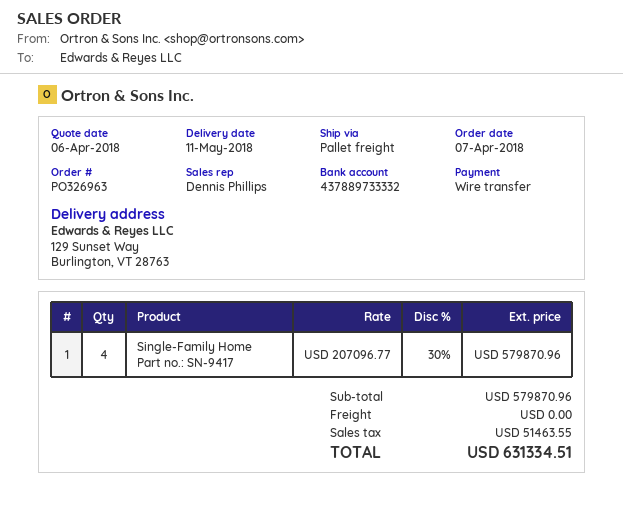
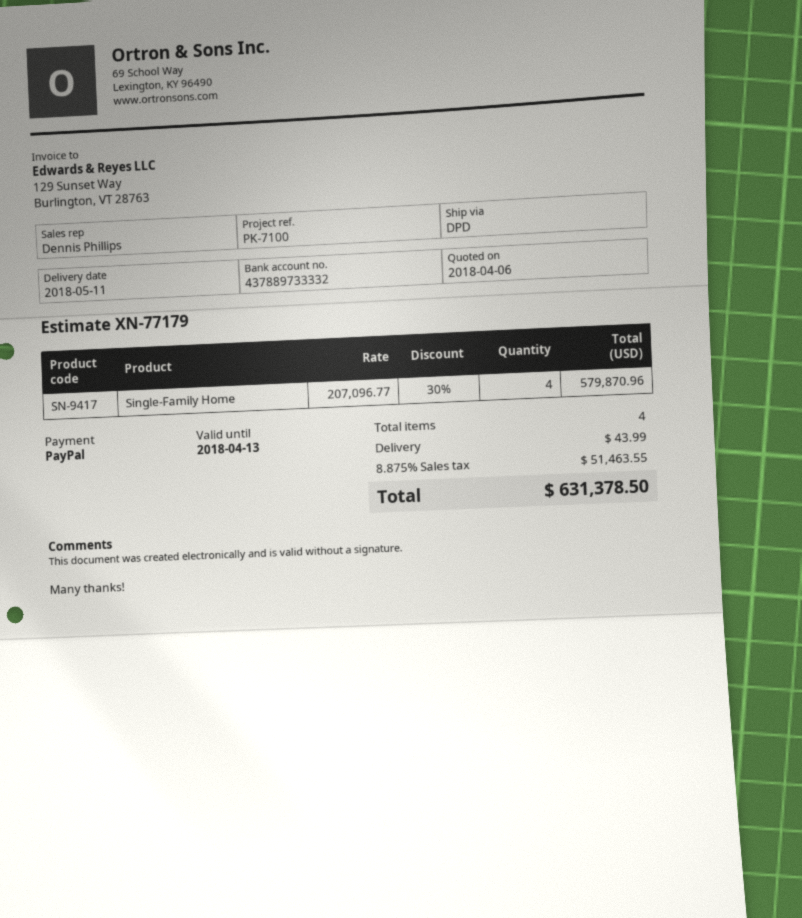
payment method: bank transfer -> PayPal
shipping method: pallet freight -> DPD
shipping: 0.00 -> 43.99
total: 631334.51 -> 631378.50

